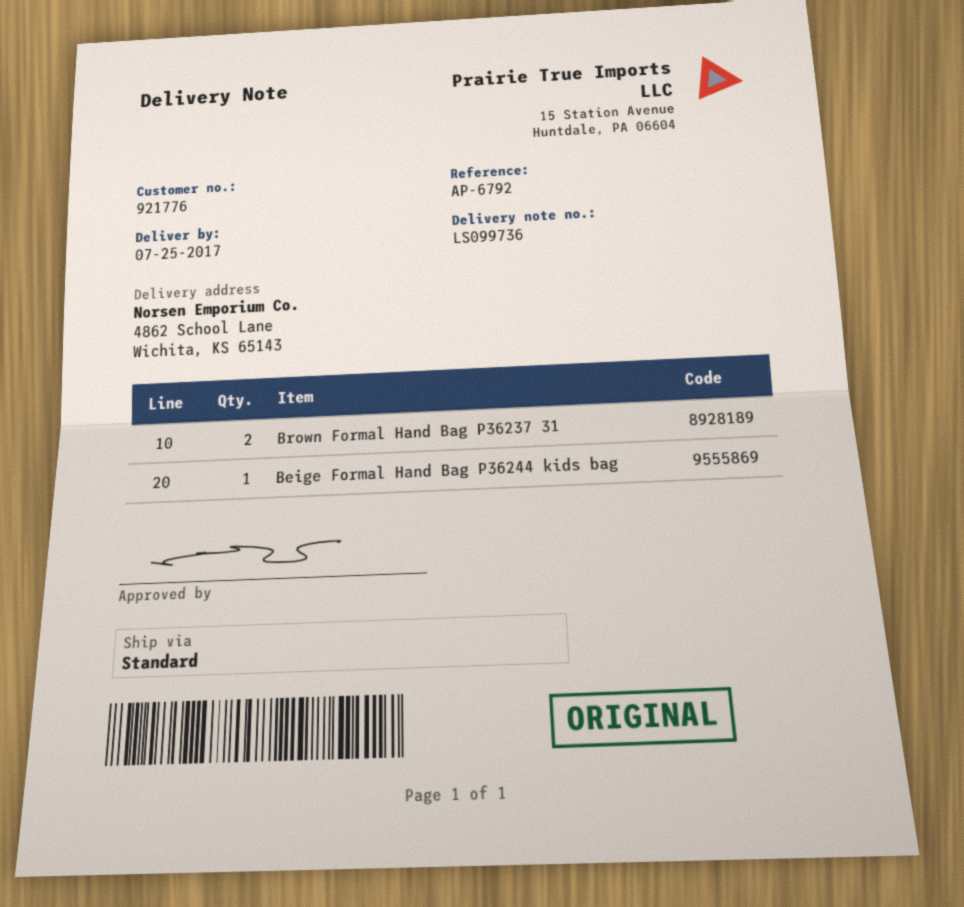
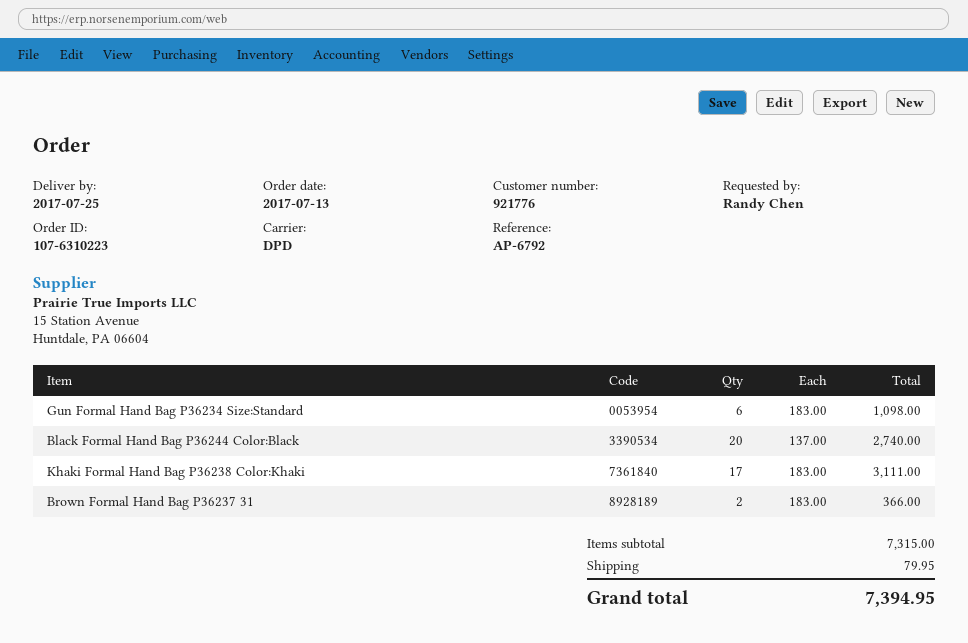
shipping method: standard -> DPD
Beige Formal Hand Bag P36244 kids bag: 1 -> none
Gun Formal Hand Bag P36234 Size:Standard: none -> 6
Black Formal Hand Bag P36244 Color:Black: none -> 20
Khaki Formal Hand Bag P36238 Color:Khaki: none -> 17

